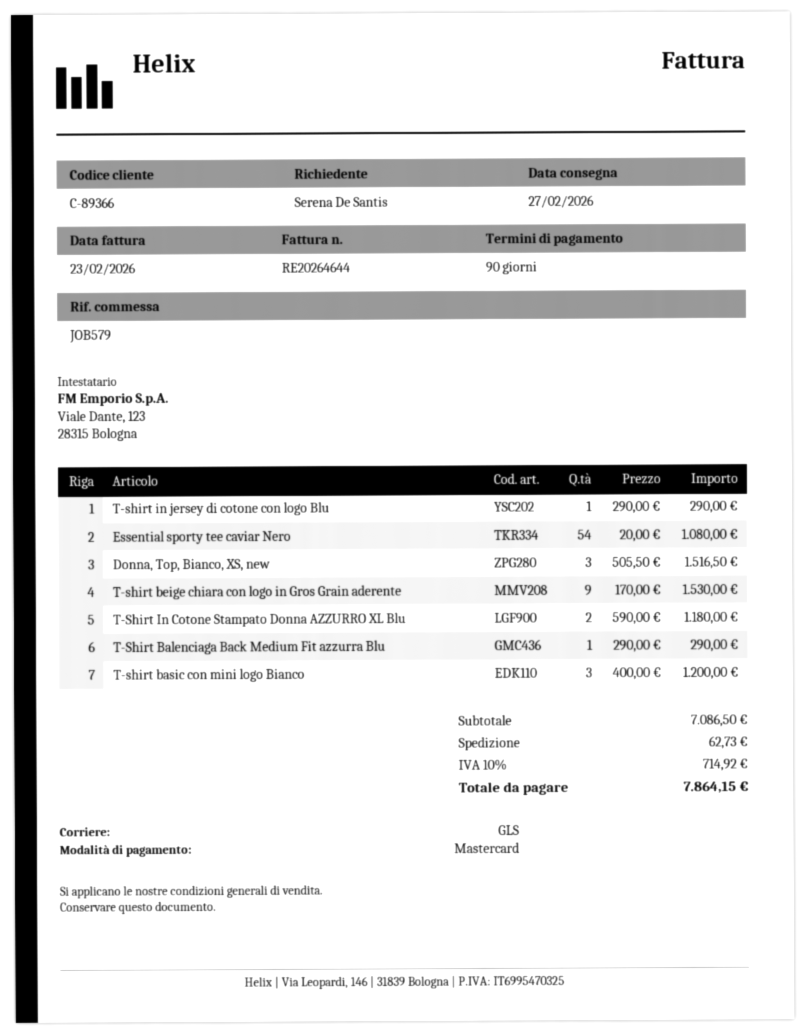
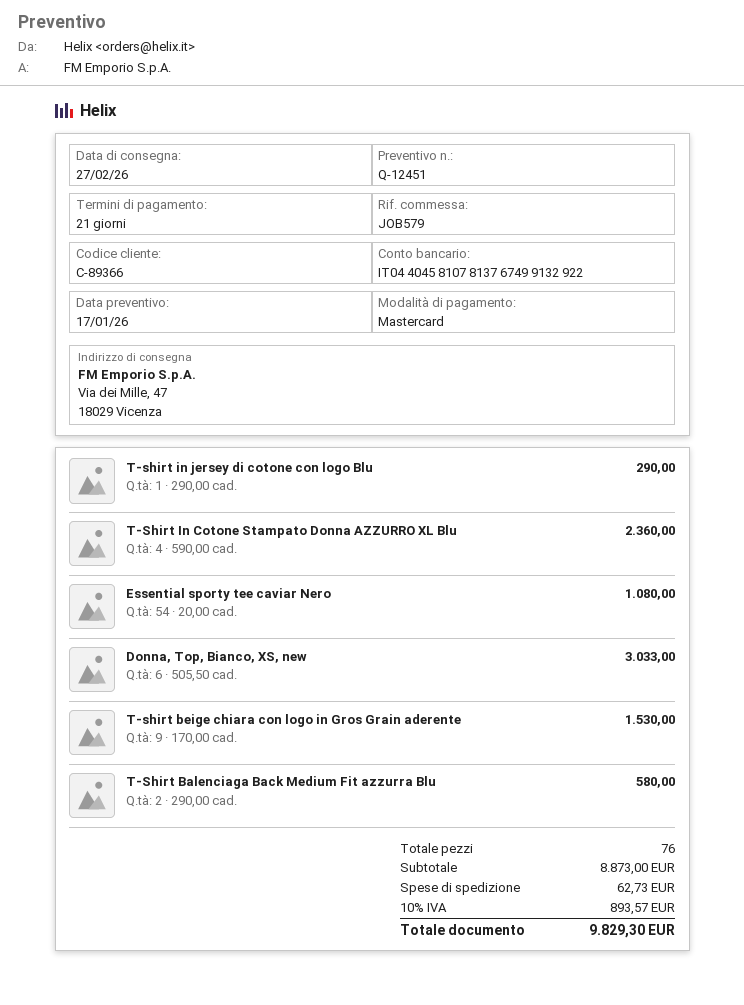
payment terms: 90 days -> 21 days
Donna, Top, Bianco, XS, new: 3 x 505.50 = 1516.50 -> 6 x 505.50 = 3033.00
T-Shirt In Cotone Stampato Donna AZZURRO XL Blu: 2 x 590.00 = 1180.00 -> 4 x 590.00 = 2360.00
T-Shirt Balenciaga Back Medium Fit azzurra Blu: 1 x 290.00 = 290.00 -> 2 x 290.00 = 580.00
T-shirt basic con mini logo Bianco: 3 x 400.00 = 1200.00 -> none
subtotal: 7086.50 -> 8873.00
tax: 10% = 714.92 -> 10% = 893.57
total: 7864.15 -> 9829.30

